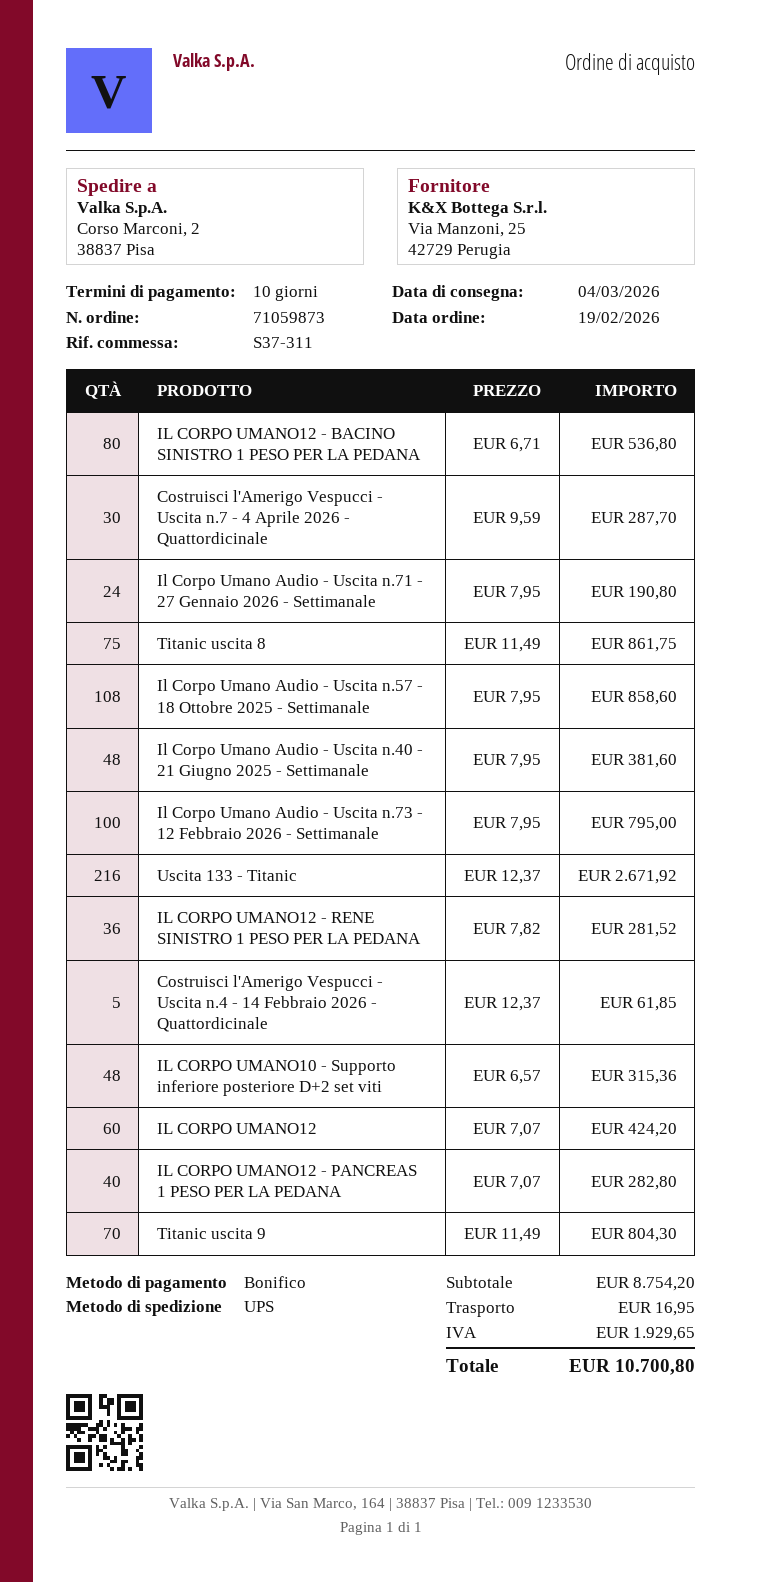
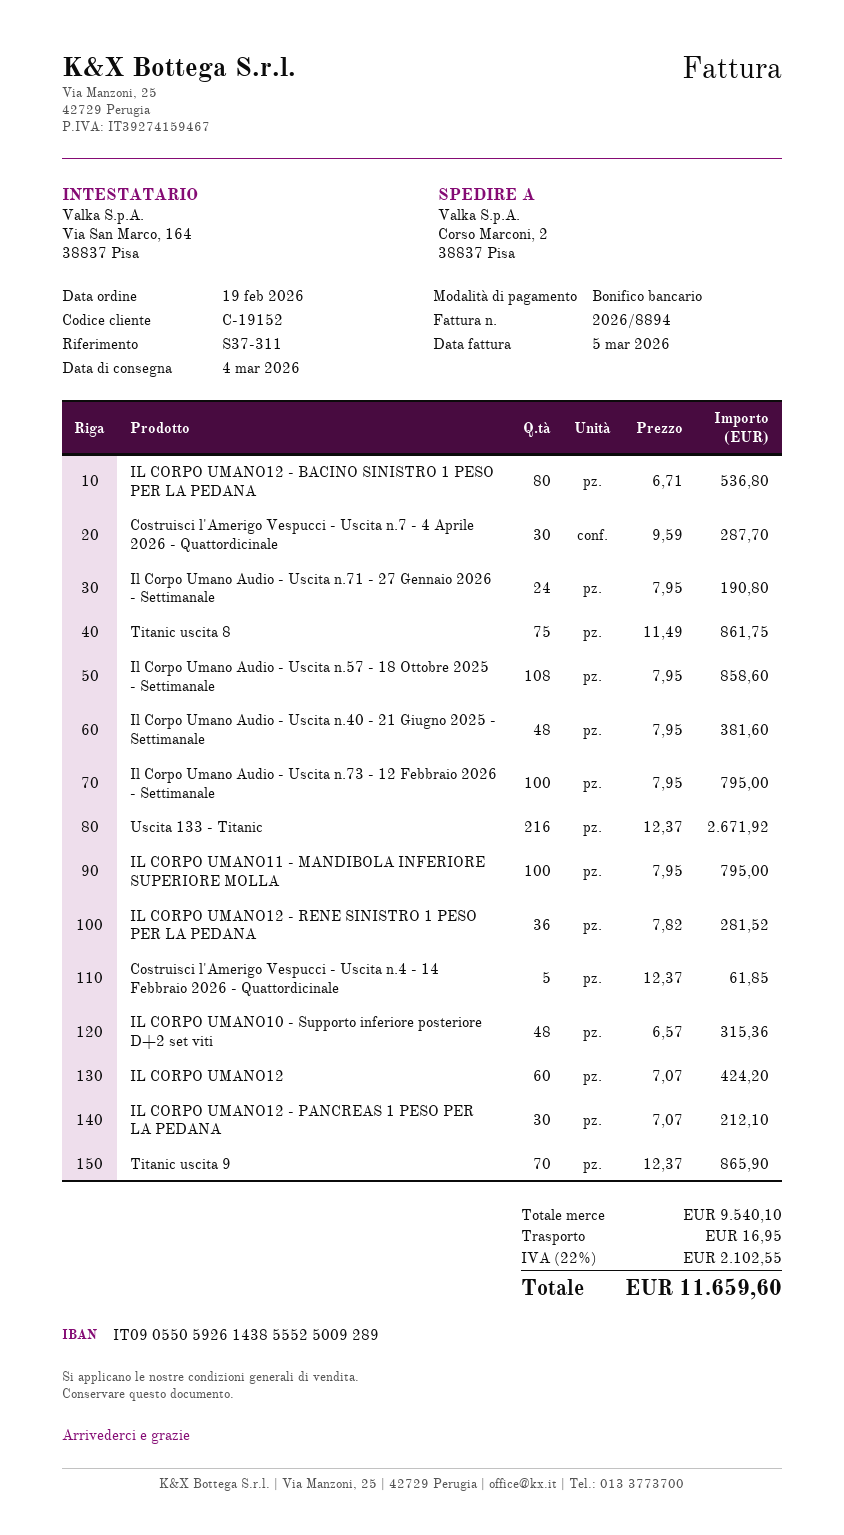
IL CORPO UMANO12 - PANCREAS 1 PESO PER LA PEDANA: 40 x 7.07 = 282.80 -> 30 x 7.07 = 212.10
Titanic uscita 9: 70 x 11.49 = 804.30 -> 70 x 12.37 = 865.90
IL CORPO UMANO11 - MANDIBOLA INFERIORE SUPERIORE MOLLA: none -> 100 x 7.95 = 795.00
subtotal: 8754.20 -> 9540.10
tax: 1929.65 -> 2102.55
total: 10700.80 -> 11659.60

